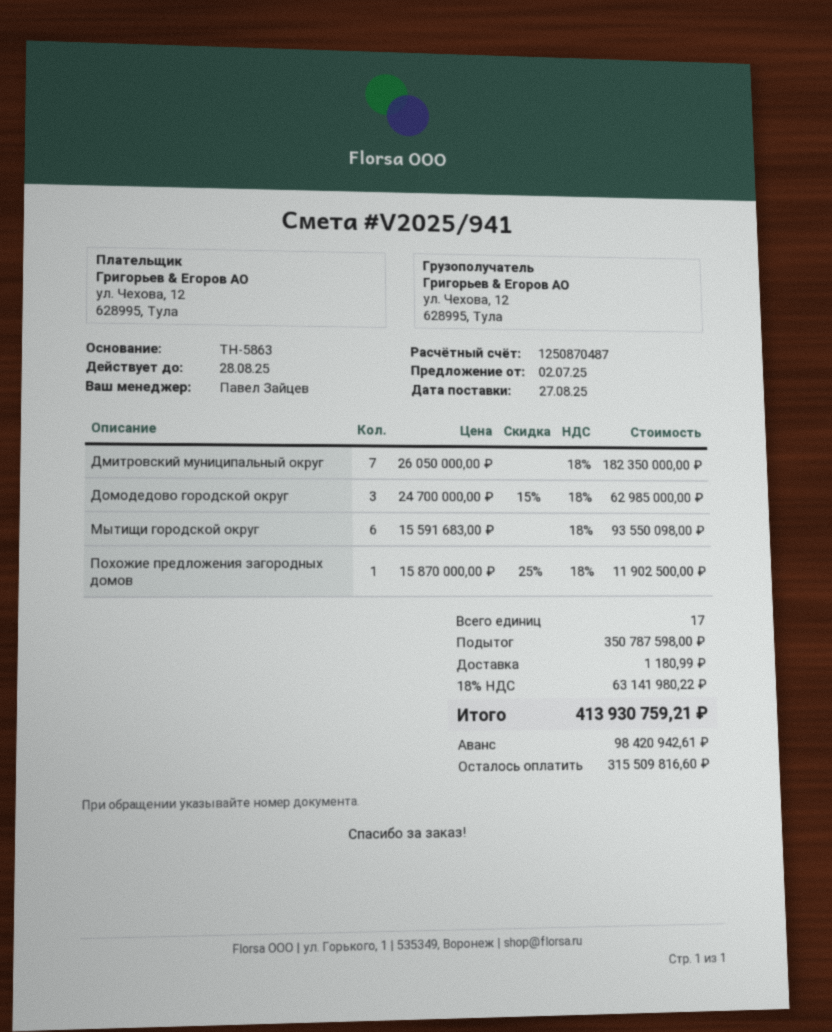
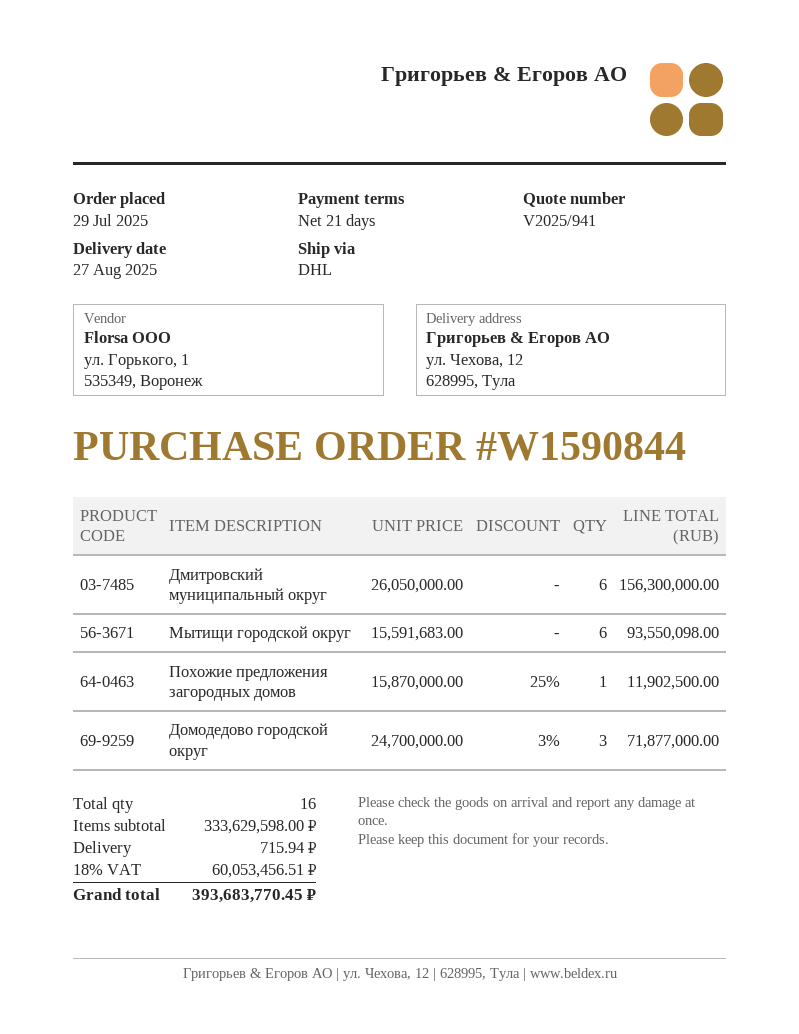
Дмитровский муниципальный округ: 7 x 26050000.00 = 182350000.00 -> 6 x 26050000.00 = 156300000.00
Домодедово городской округ: 3 x 24700000.00 - 15% = 62985000.00 -> 3 x 24700000.00 - 3% = 71877000.00
total quantity: 17 -> 16
subtotal: 350787598.00 -> 333629598.00
shipping: 1180.99 -> 715.94
tax: 18% = 63141980.22 -> 18% = 60053456.51
total: 413930759.21 -> 393683770.45

